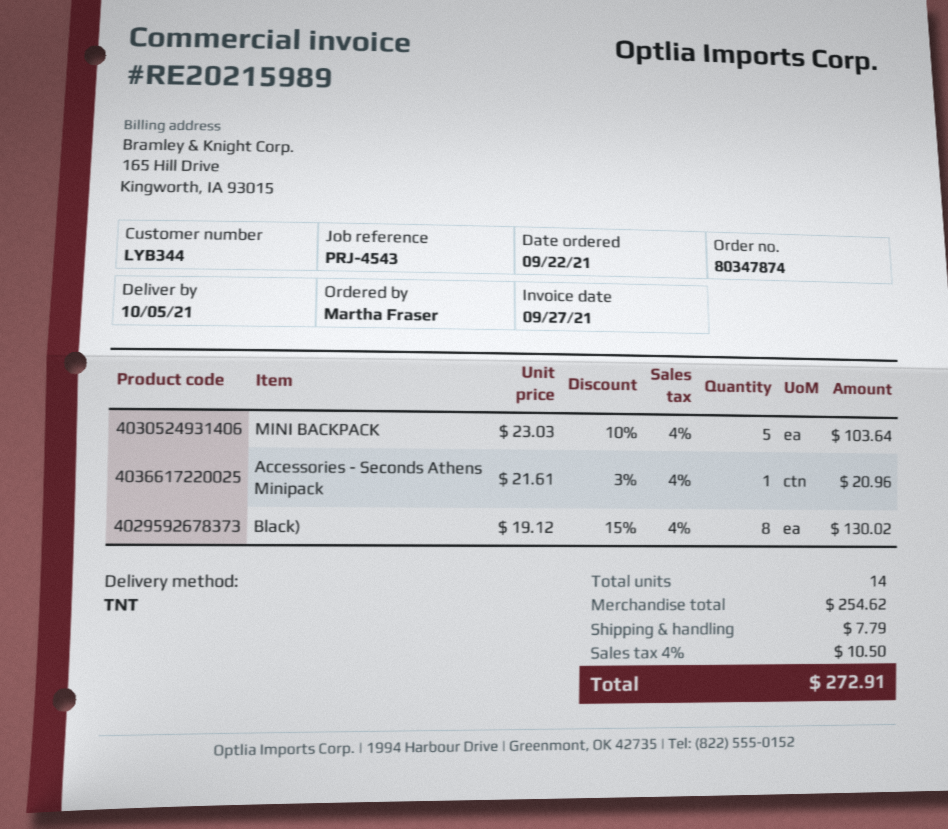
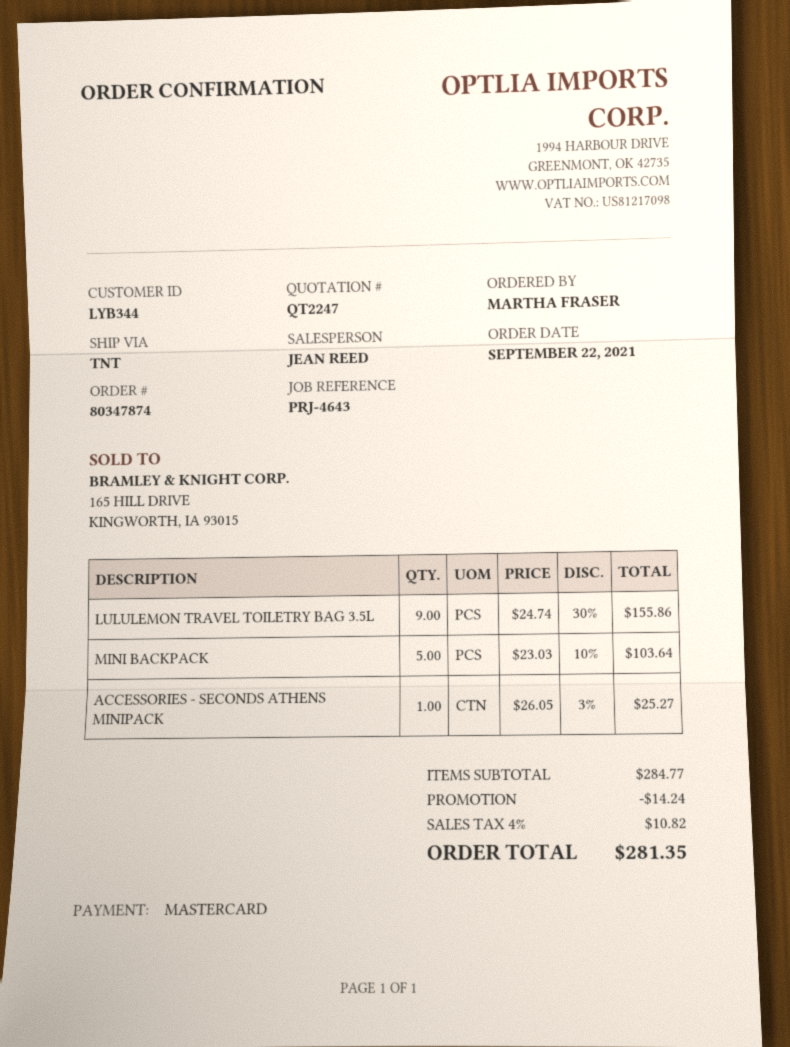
reference: PRJ-4543 -> PRJ-4643
Accessories - Seconds Athens Minipack: 1 x 21.61 - 3% = 20.96 -> 1 x 26.05 - 3% = 25.27
Black): 8 x 19.12 - 15% = 130.02 -> none
LULULEMON TRAVEL TOILETRY BAG 3.5L: none -> 9 x 24.74 - 30% = 155.86
subtotal: 254.62 -> 284.77
discount: none -> 14.24
shipping: 7.79 -> none
tax: 4% = 10.50 -> 4% = 10.82
total: 272.91 -> 281.35

